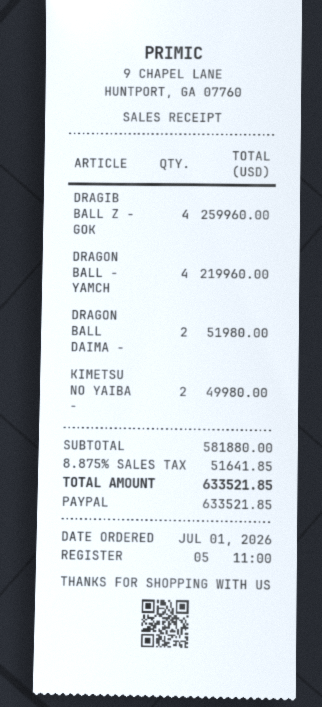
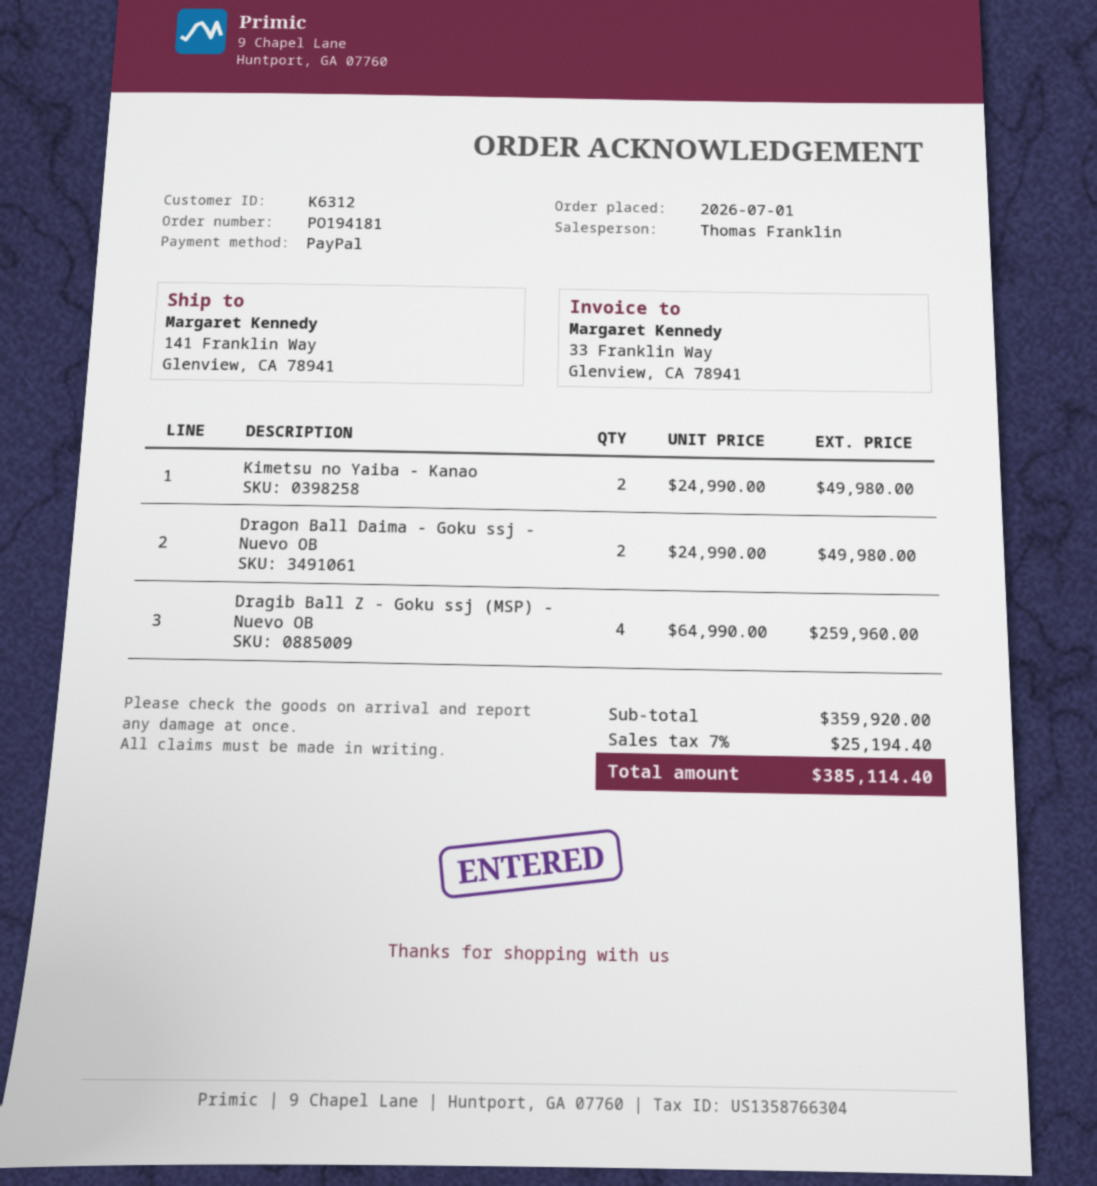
DRAGON BALL - YAMCH: 4 for 219960.00 -> none
DRAGON BALL DAIMA -: 2 for 51980.00 -> 2 for 49980.00
subtotal: 581880.00 -> 359920.00
tax: 8.875% = 51641.85 -> 7% = 25194.40
total: 633521.85 -> 385114.40

